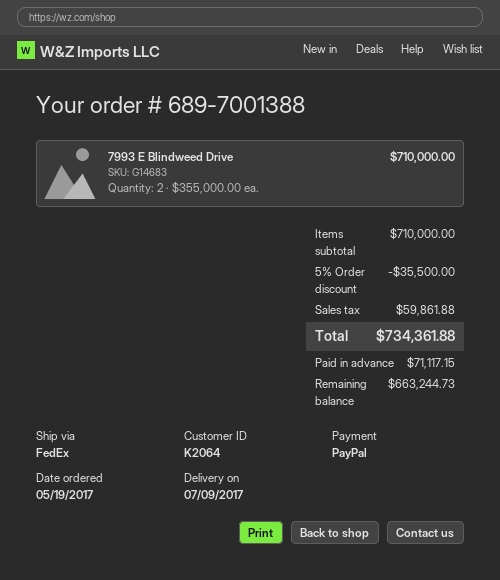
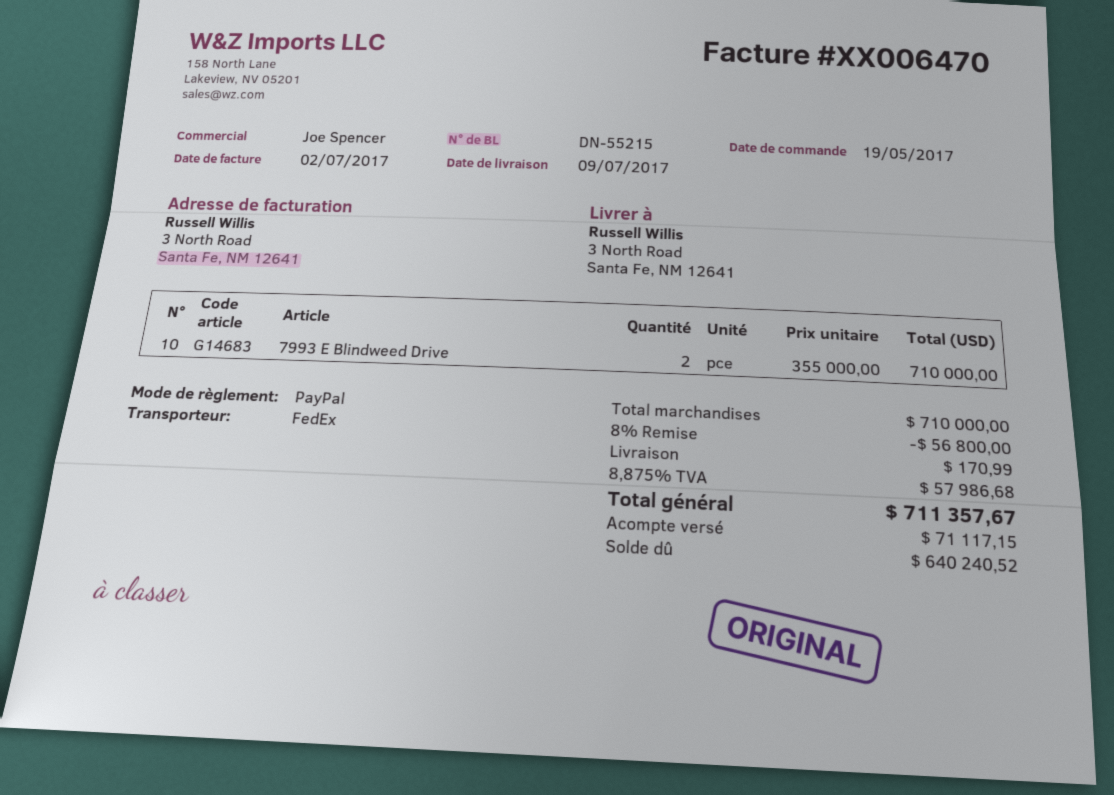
discount: 5% = 35500.00 -> 8% = 56800.00
shipping: none -> 170.99
tax: 59861.88 -> 57986.68
total: 734361.88 -> 711357.67
balance: 663244.73 -> 640240.52

